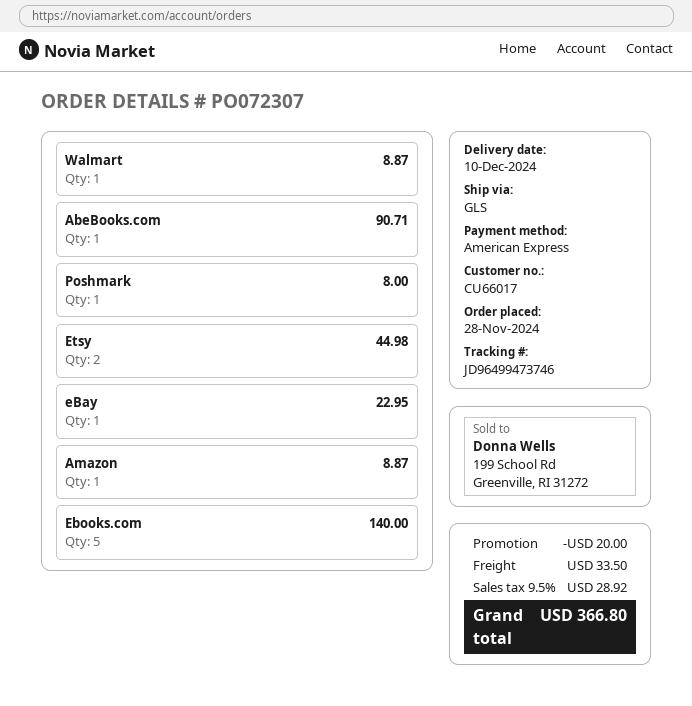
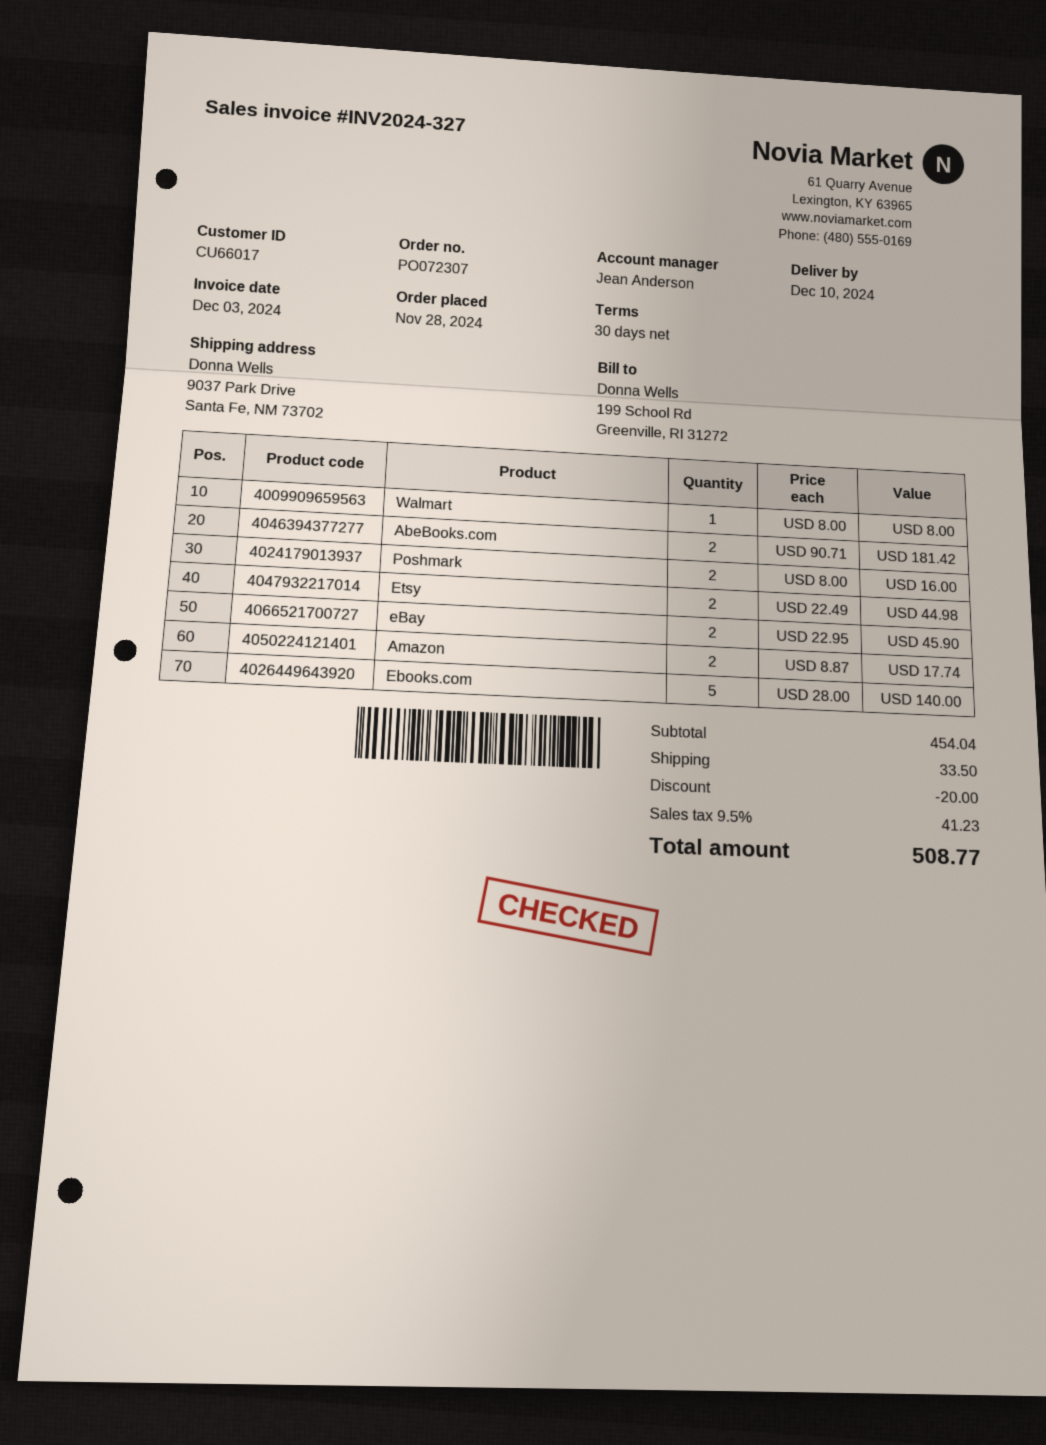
Walmart: 1 for 8.87 -> 1 for 8.00
AbeBooks.com: 1 for 90.71 -> 2 for 181.42
Poshmark: 1 for 8.00 -> 2 for 16.00
eBay: 1 for 22.95 -> 2 for 45.90
Amazon: 1 for 8.87 -> 2 for 17.74
tax: 9.5% = 28.92 -> 9.5% = 41.23
total: 366.80 -> 508.77

